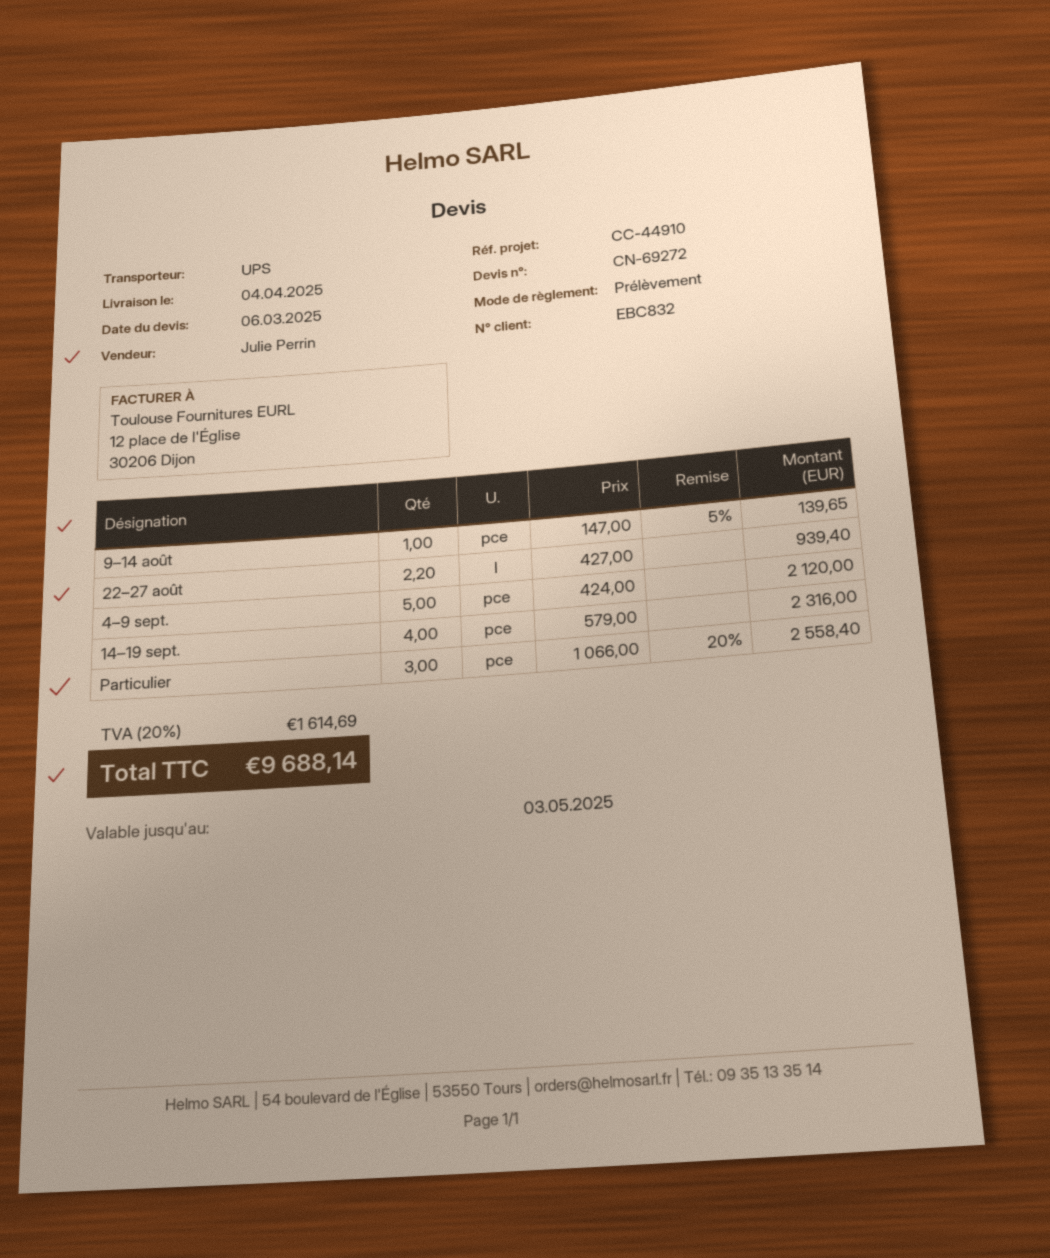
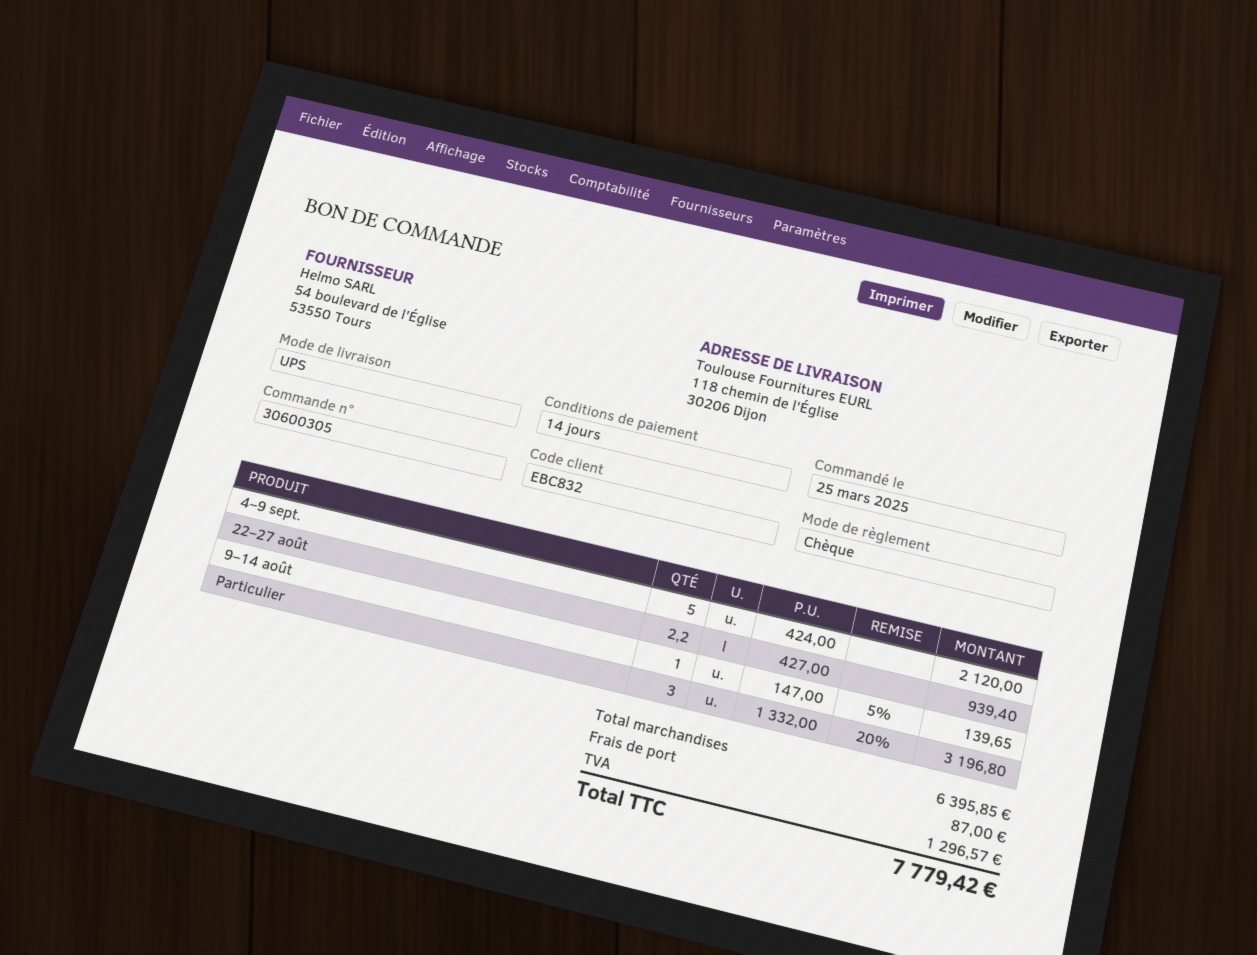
payment method: direct debit -> cheque
14–19 sept.: 4 x 579.00 = 2316.00 -> none
Particulier: 3 x 1066.00 - 20% = 2558.40 -> 3 x 1332.00 - 20% = 3196.80
shipping: none -> 87.00
tax: 1614.69 -> 1296.57
total: 9688.14 -> 7779.42

